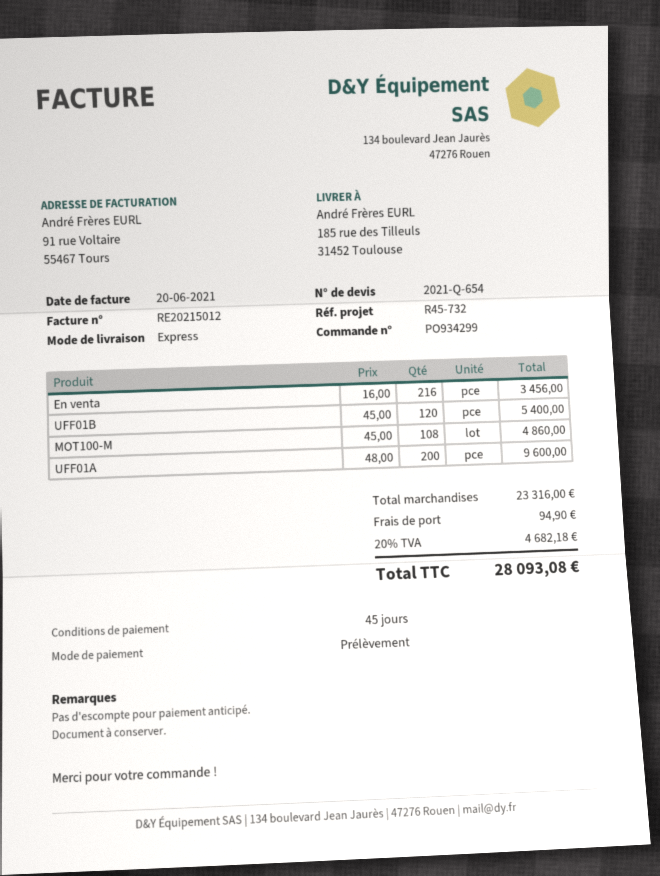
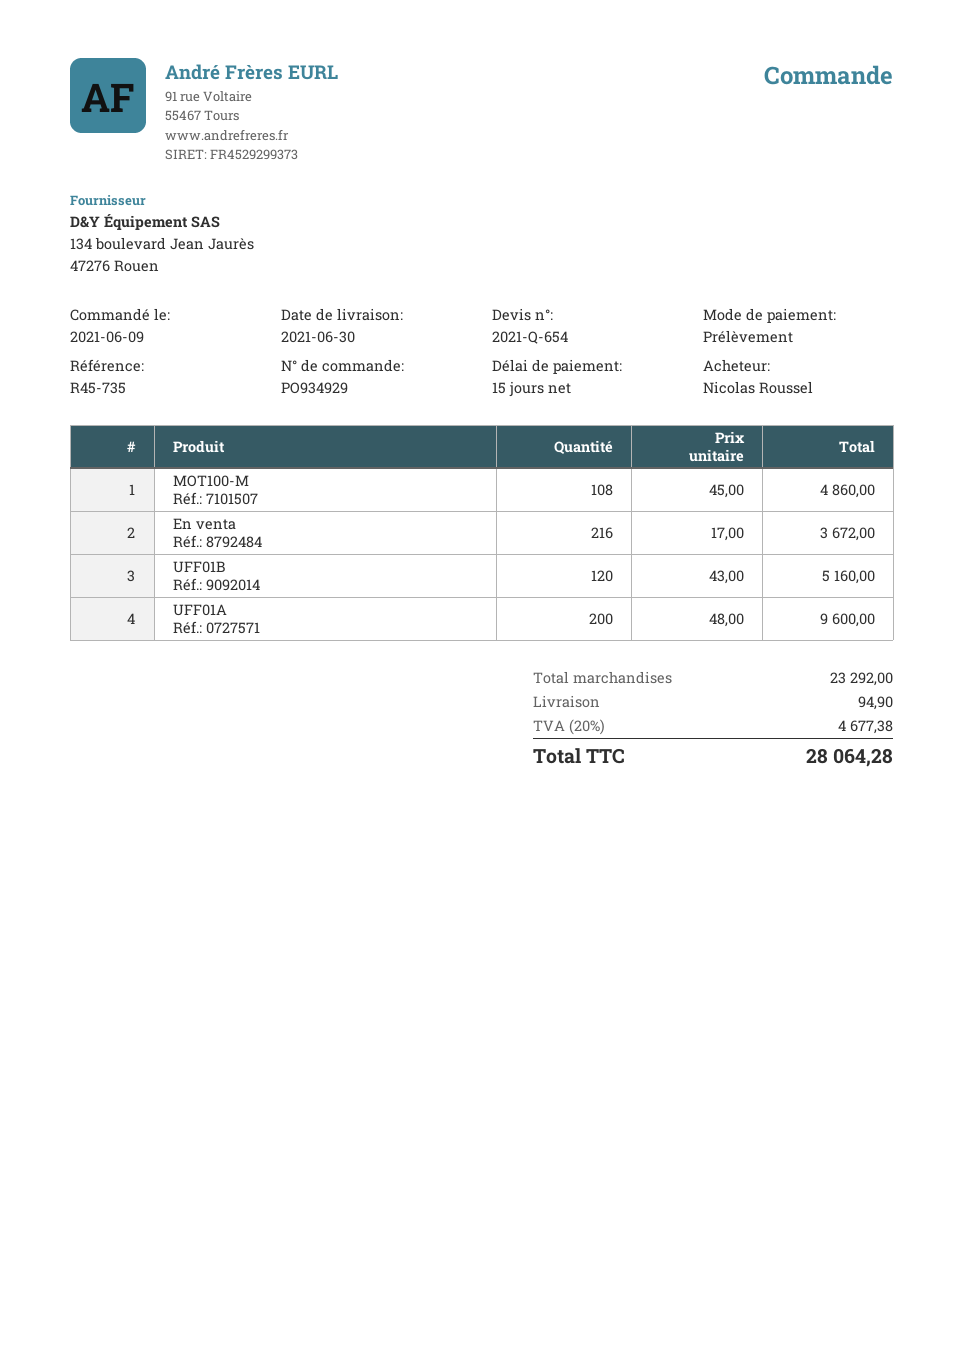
order number: PO934299 -> PO934929
payment terms: 45 days -> 15 days
reference: R45-732 -> R45-735
En venta: 216 x 16.00 = 3456.00 -> 216 x 17.00 = 3672.00
UFF01B: 120 x 45.00 = 5400.00 -> 120 x 43.00 = 5160.00
subtotal: 23316.00 -> 23292.00
tax: 20% = 4682.18 -> 20% = 4677.38
total: 28093.08 -> 28064.28

